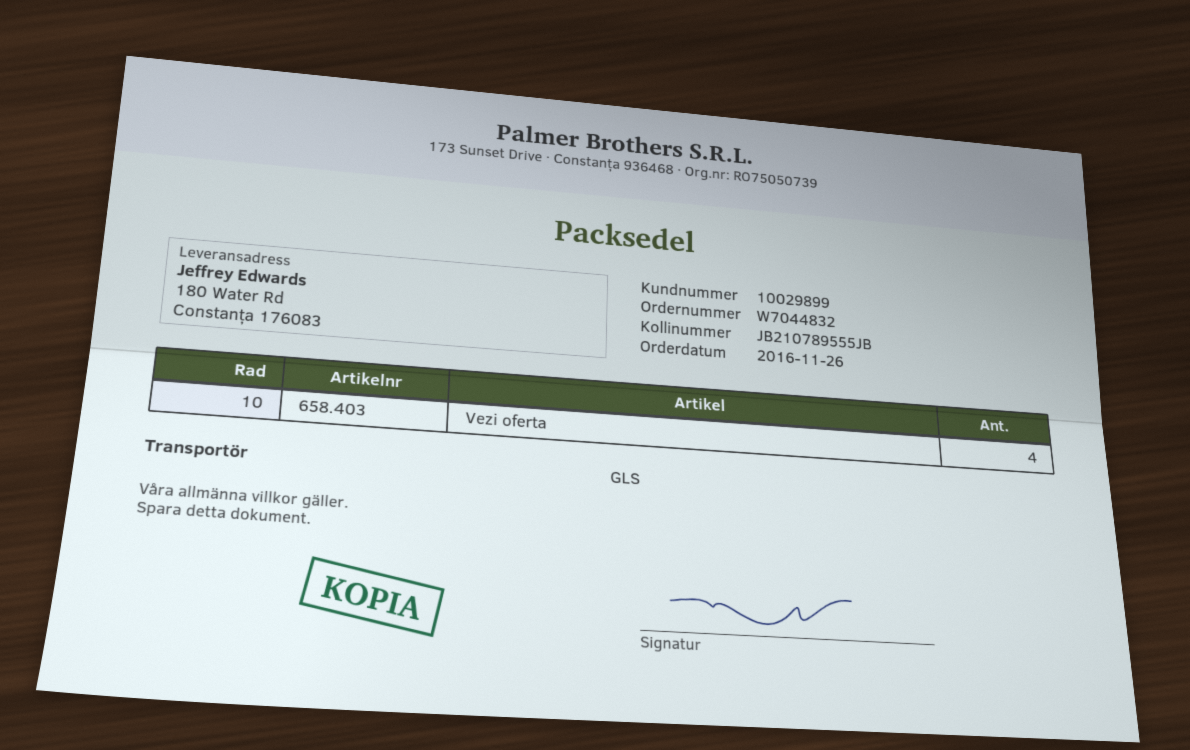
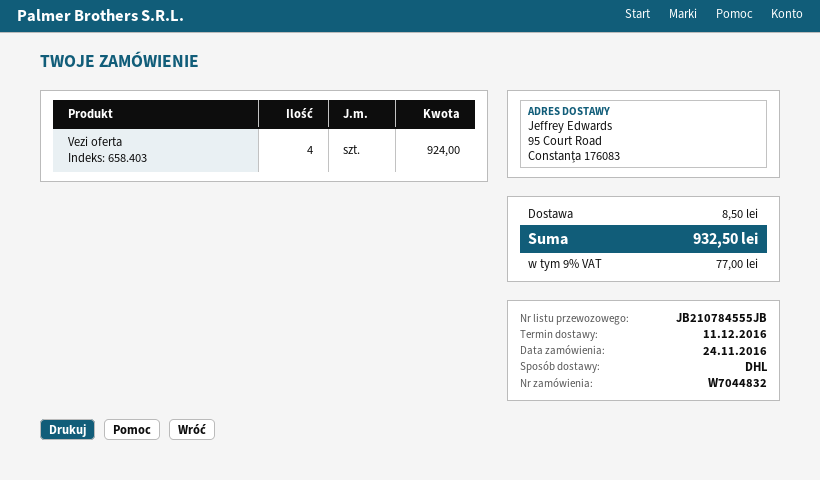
order date: 2016-11-26 -> 2016-11-24
shipping method: GLS -> DHL
tracking number: JB210789555JB -> JB210784555JB
ship to: 180 Water Rd, Constanța 176083 -> 95 Court Road, Constanța 176083

